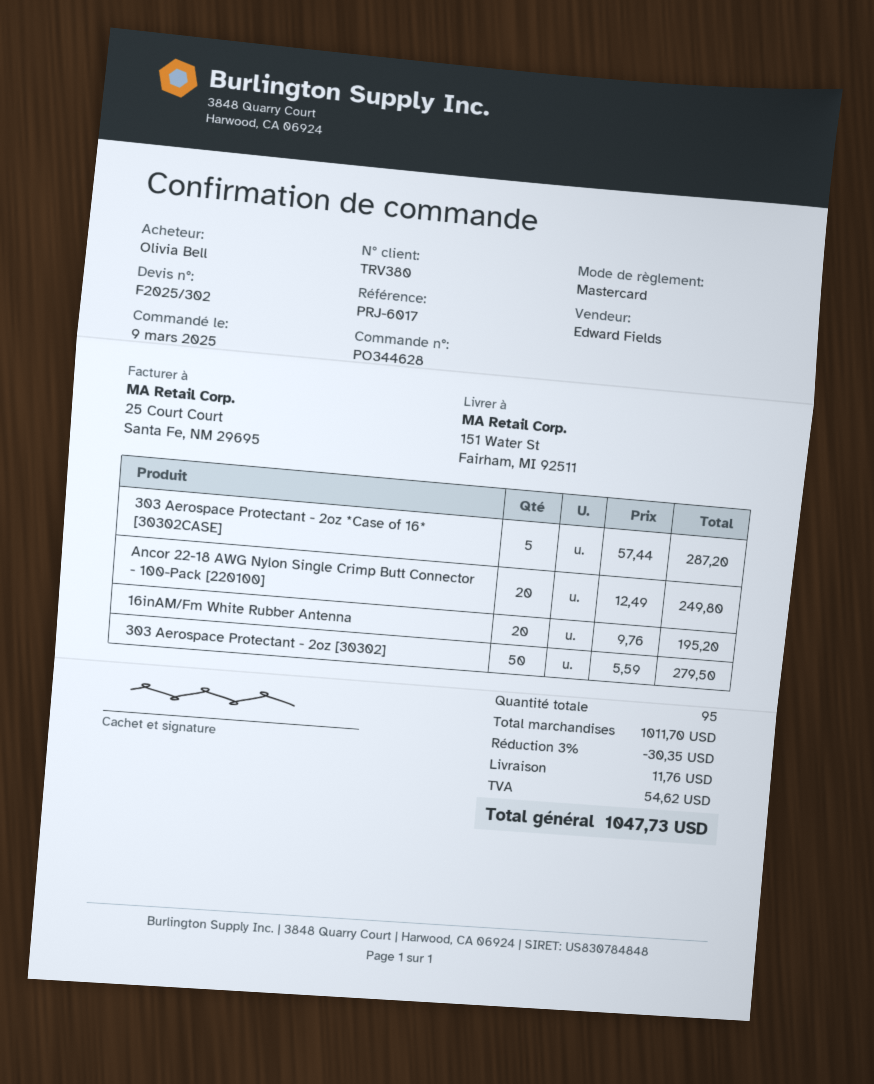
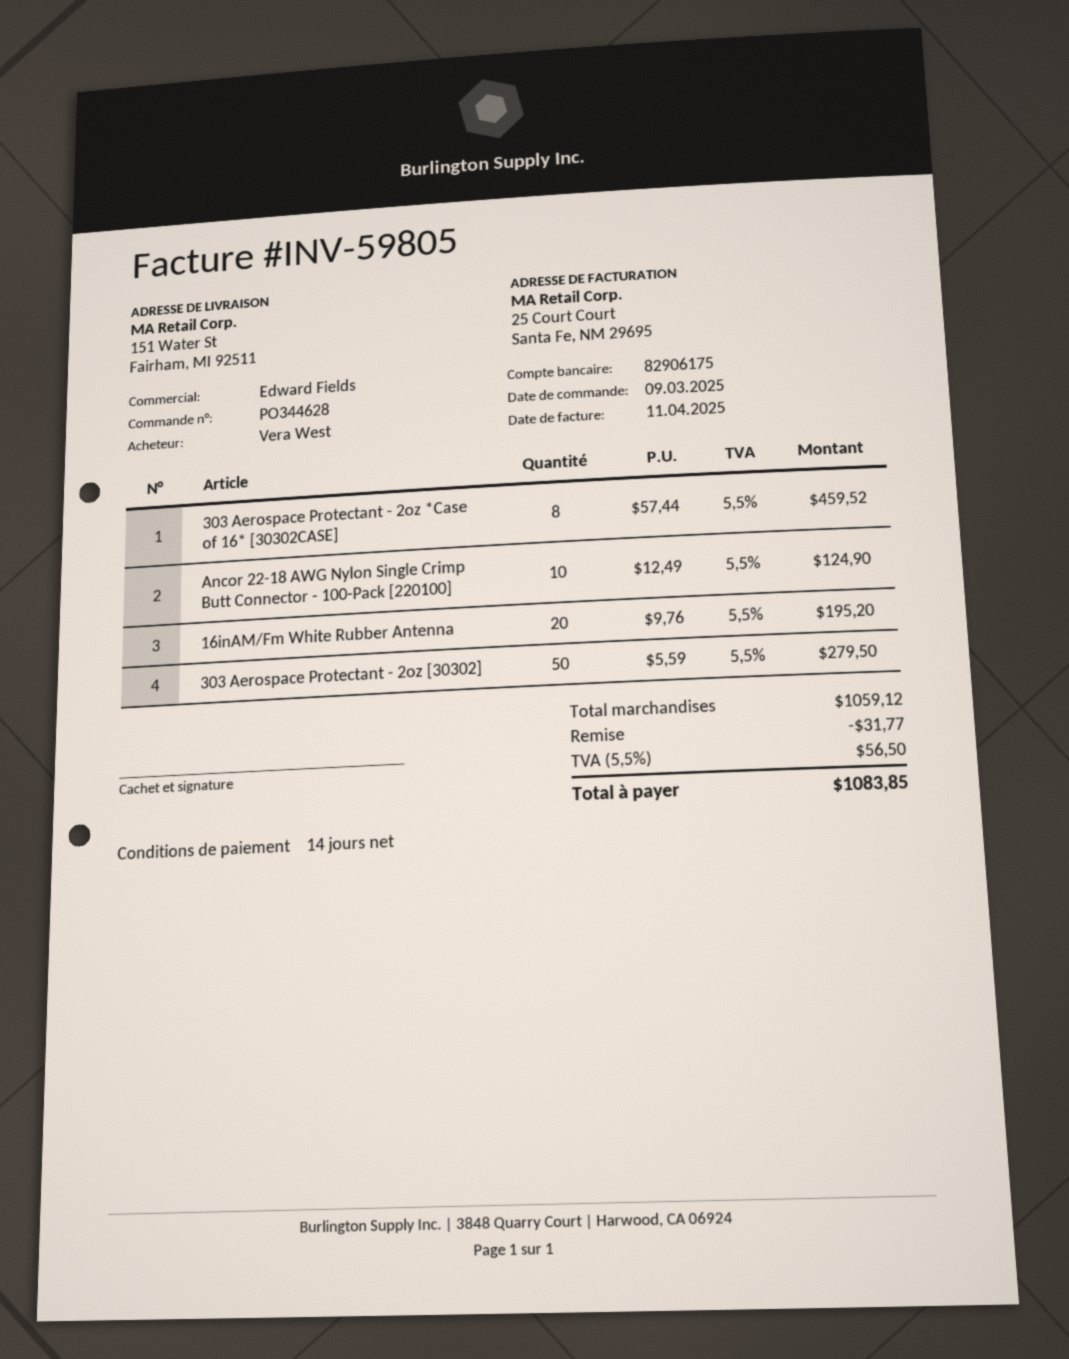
ordered by: Olivia Bell -> Vera West
303 Aerospace Protectant - 2oz *Case of 16* [30302CASE]: 5 x 57.44 = 287.20 -> 8 x 57.44 = 459.52
Ancor 22-18 AWG Nylon Single Crimp Butt Connector - 100-Pack [220100]: 20 x 12.49 = 249.80 -> 10 x 12.49 = 124.90
subtotal: 1011.70 -> 1059.12
discount: 30.35 -> 31.77
shipping: 11.76 -> none
tax: 54.62 -> 56.50
total: 1047.73 -> 1083.85

